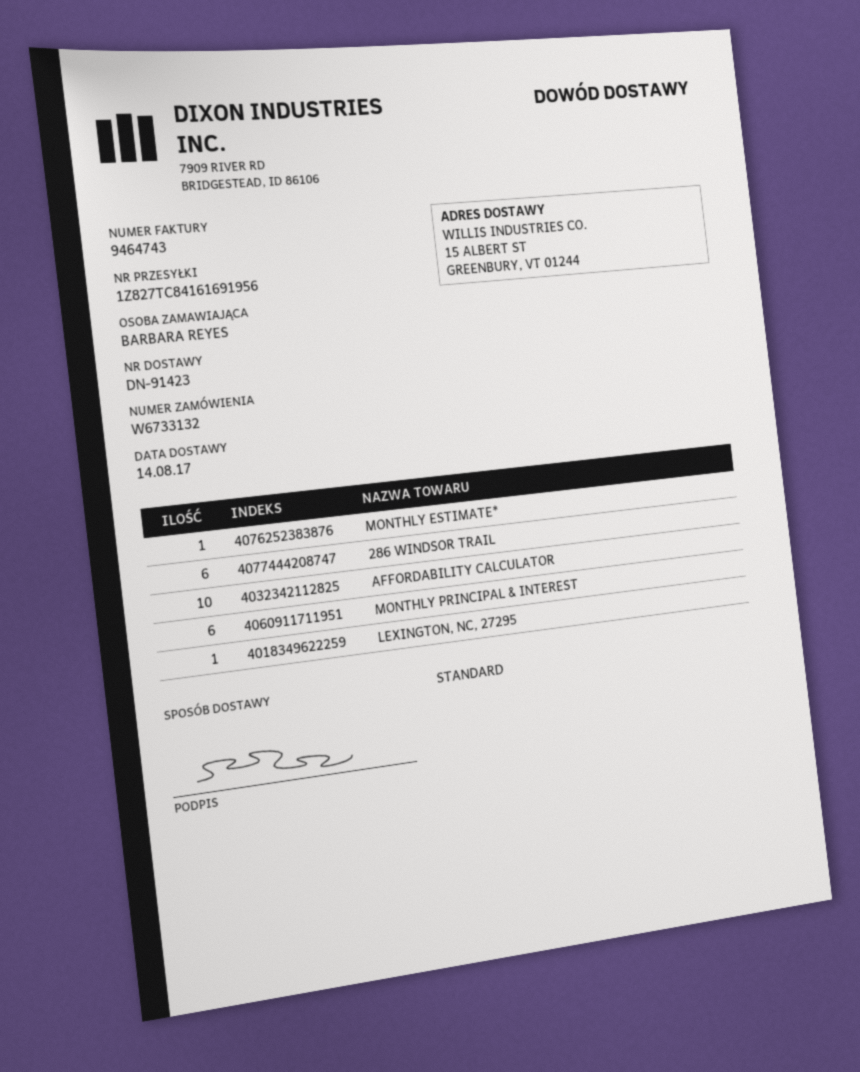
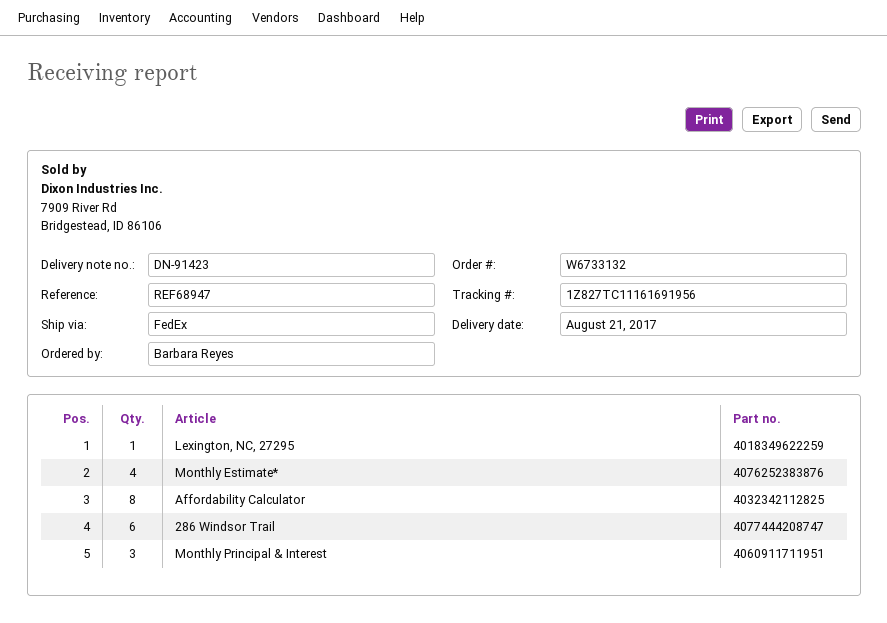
delivery date: 2017-08-14 -> 2017-08-21
shipping method: standard -> FedEx
tracking number: 1Z827TC84161691956 -> 1Z827TC11161691956
MONTHLY ESTIMATE*: 1 -> 4
AFFORDABILITY CALCULATOR: 10 -> 8
MONTHLY PRINCIPAL & INTEREST: 6 -> 3

